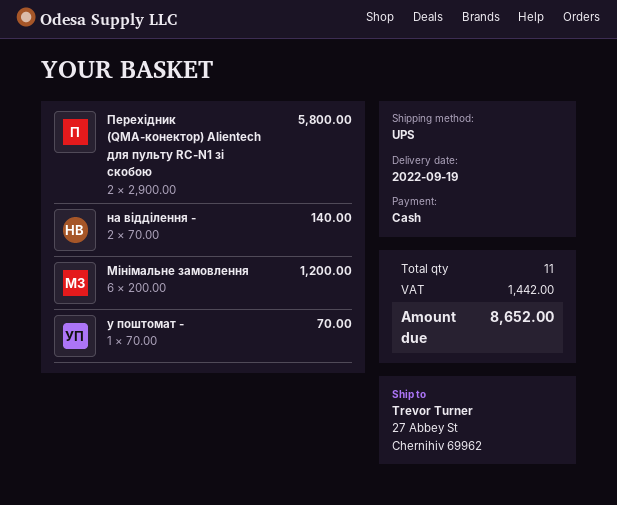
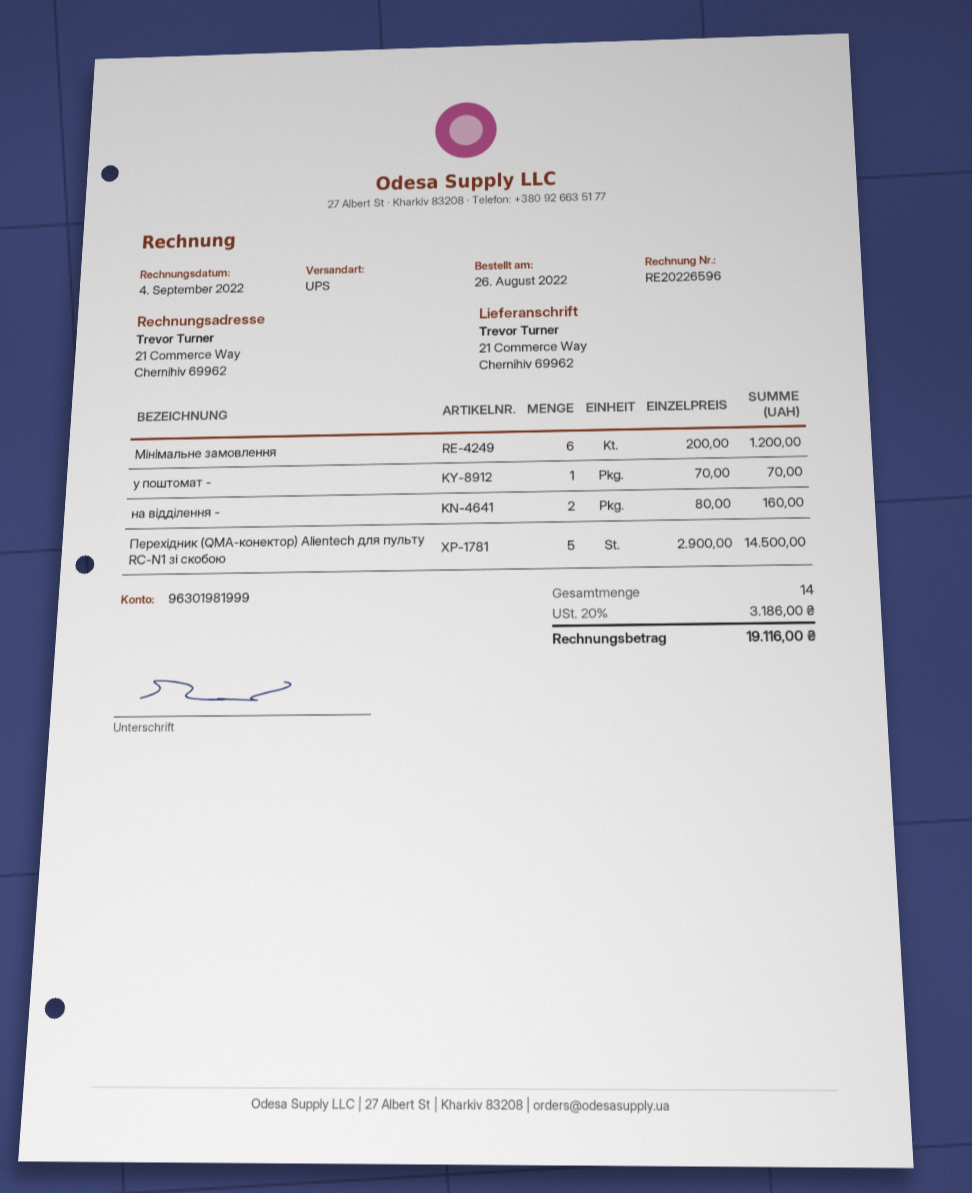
ship to: 27 Abbey St, Chernihiv 69962 -> 21 Commerce Way, Chernihiv 69962
Перехідник (QMA-конектор) Alientech для пульту RC-N1 зі скобою: 2 x 2900.00 = 5800.00 -> 5 x 2900.00 = 14500.00
на відділення -: 2 x 70.00 = 140.00 -> 2 x 80.00 = 160.00
total quantity: 11 -> 14
tax: 1442.00 -> 3186.00
total: 8652.00 -> 19116.00

